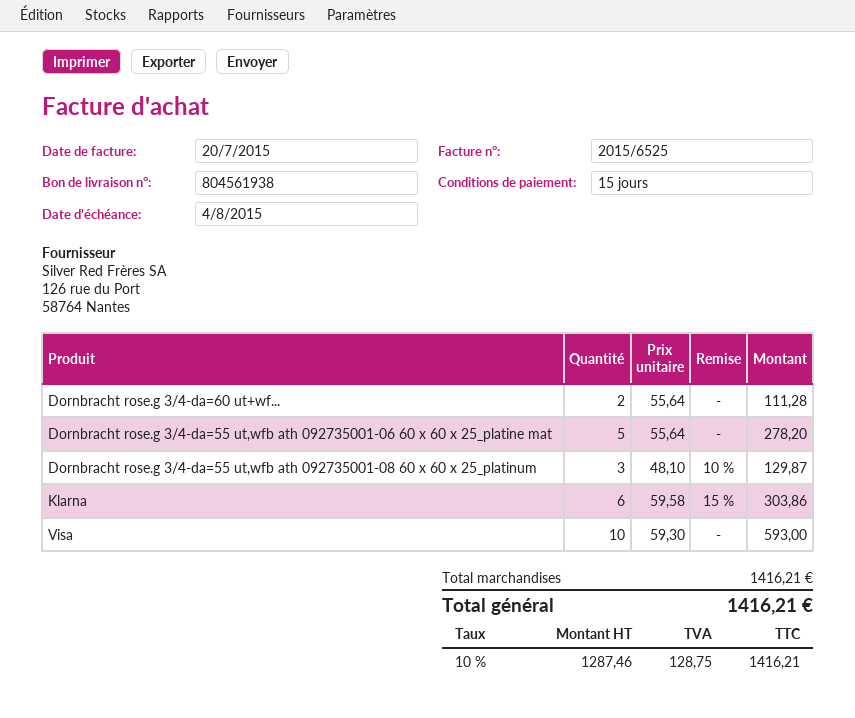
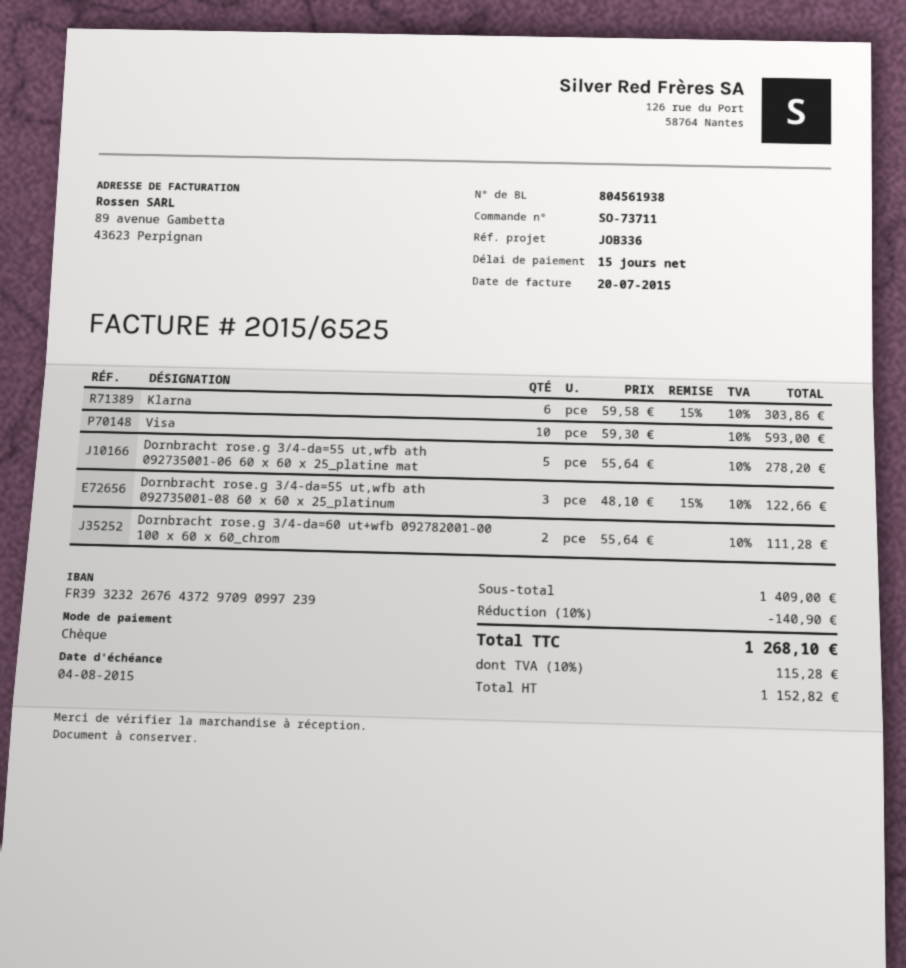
Dornbracht rose.g 3/4-da=55 ut,wfb ath 092735001-08 60 x 60 x 25_platinum: 3 x 48.10 - 10% = 129.87 -> 3 x 48.10 - 15% = 122.66
subtotal: 1416.21 -> 1409.00
discount: none -> 10% = 140.90
net: 1287.46 -> 1152.82
tax: 10% = 128.75 -> 10% = 115.28
total: 1416.21 -> 1268.10

